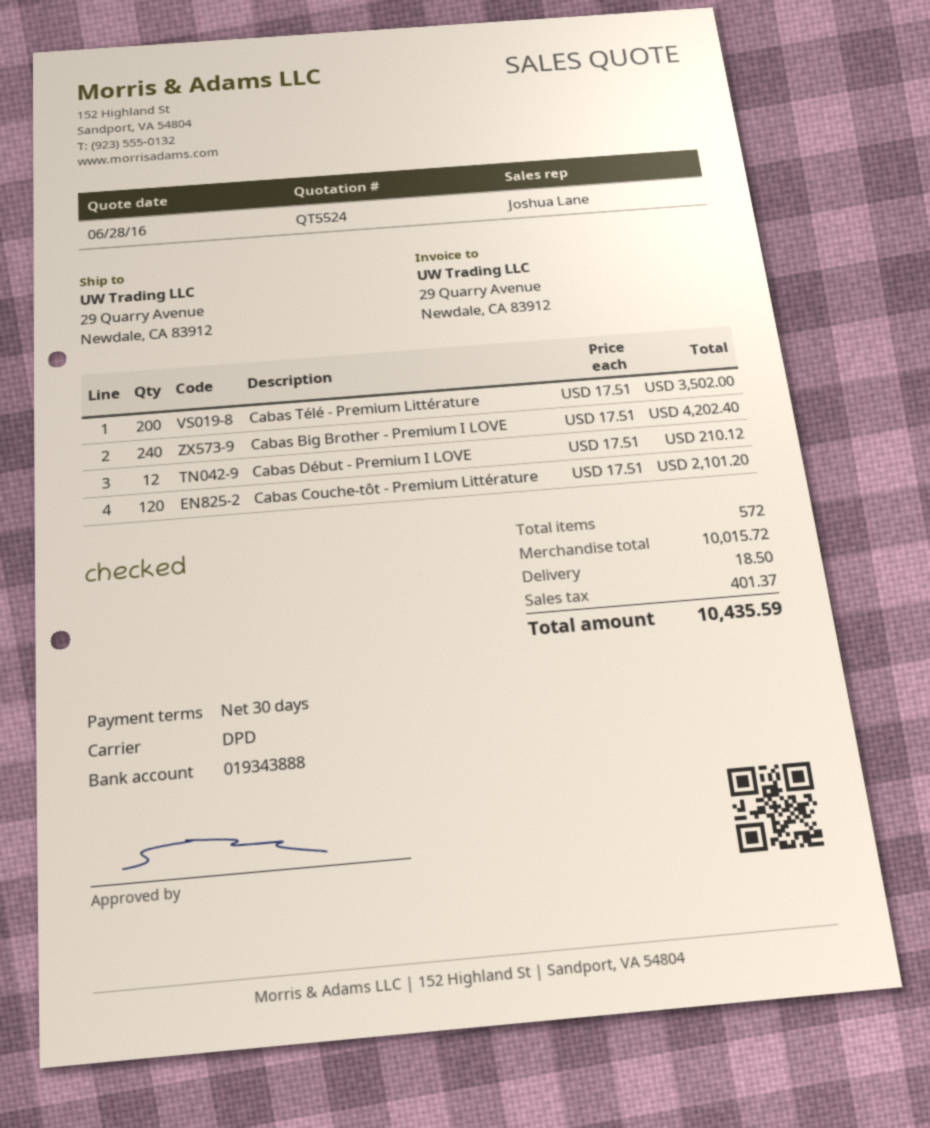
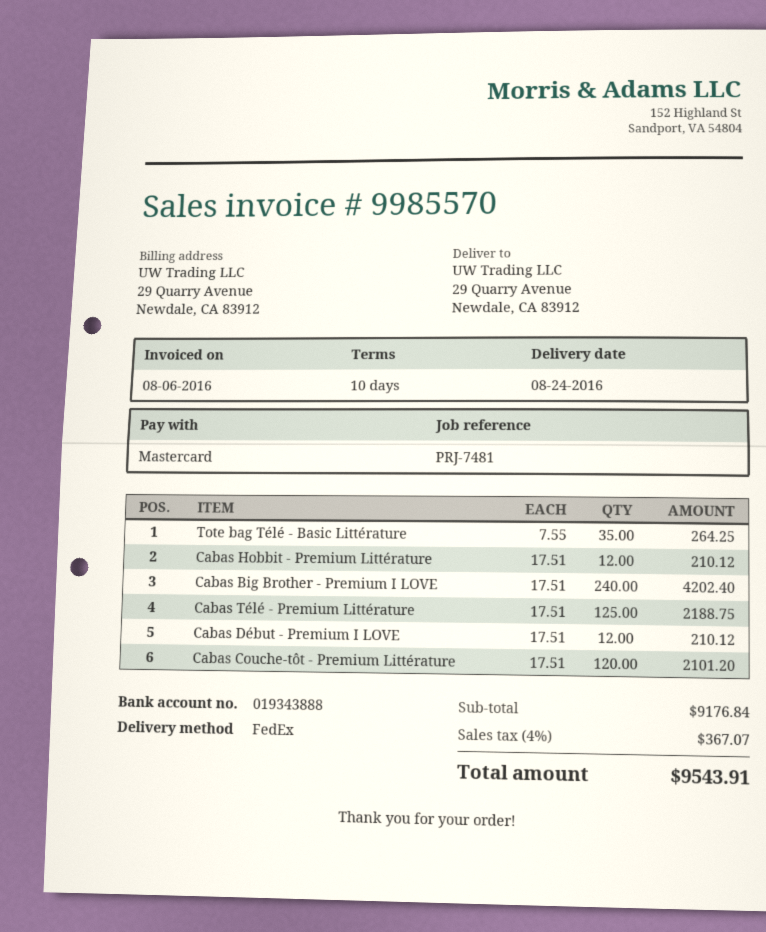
payment terms: 30 days -> 10 days
shipping method: DPD -> FedEx
Cabas Télé - Premium Littérature: 200 x 17.51 = 3502.00 -> 125 x 17.51 = 2188.75
Tote bag Télé - Basic Littérature: none -> 35 x 7.55 = 264.25
Cabas Hobbit - Premium Littérature: none -> 12 x 17.51 = 210.12
subtotal: 10015.72 -> 9176.84
shipping: 18.50 -> none
tax: 401.37 -> 367.07
total: 10435.59 -> 9543.91

